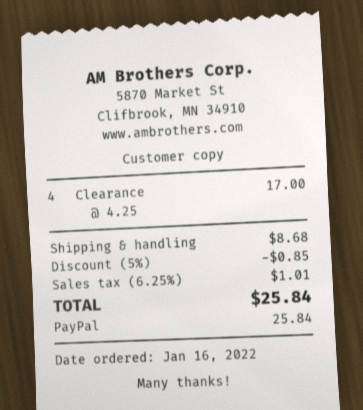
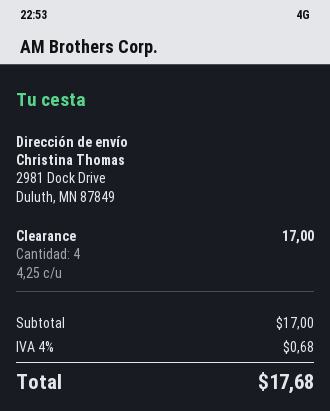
discount: 5% = 0.85 -> none
shipping: 8.68 -> none
tax: 6.25% = 1.01 -> 4% = 0.68
total: 25.84 -> 17.68

